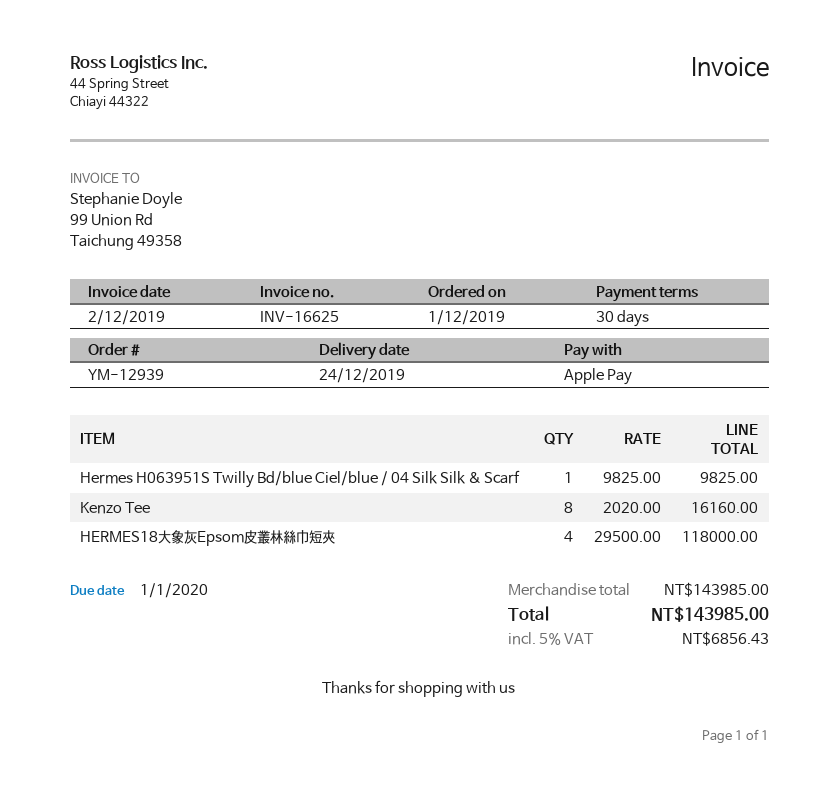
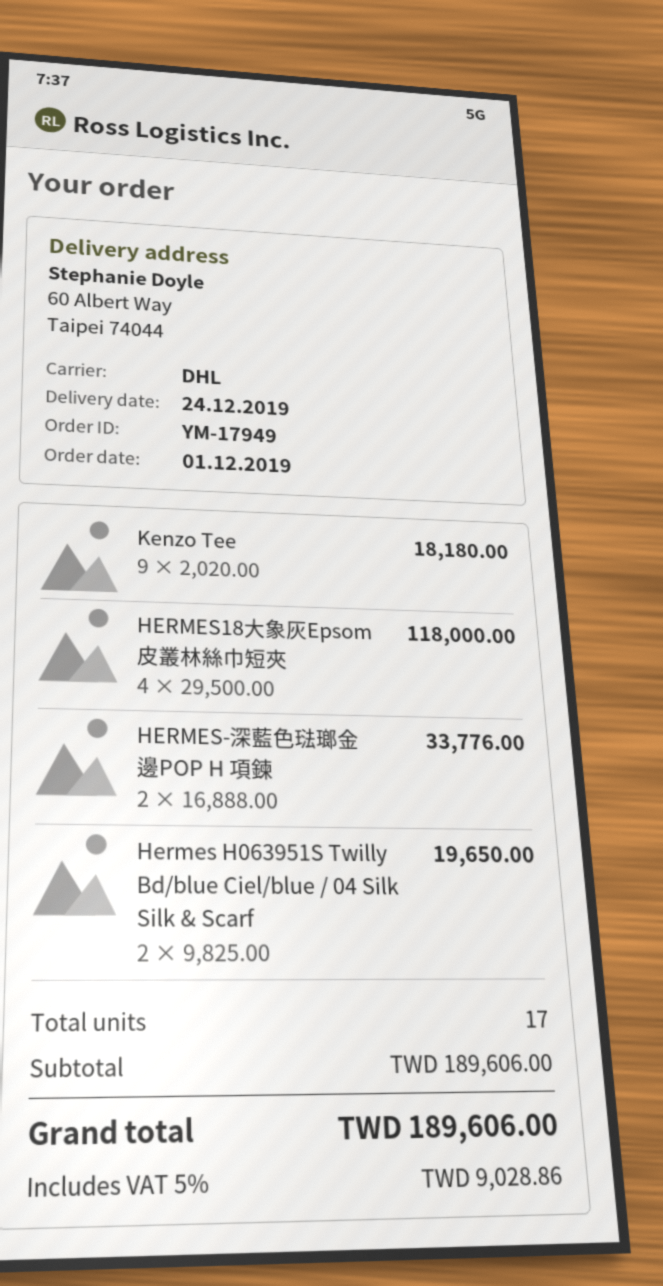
order number: YM-12939 -> YM-17949
Hermes H063951S Twilly Bd/blue Ciel/blue / 04 Silk Silk & Scarf: 1 x 9825.00 = 9825.00 -> 2 x 9825.00 = 19650.00
Kenzo Tee: 8 x 2020.00 = 16160.00 -> 9 x 2020.00 = 18180.00
HERMES-深藍色琺瑯金邊POP H 項鍊: none -> 2 x 16888.00 = 33776.00
subtotal: 143985.00 -> 189606.00
tax: 5% = 6856.43 -> 5% = 9028.86
total: 143985.00 -> 189606.00

